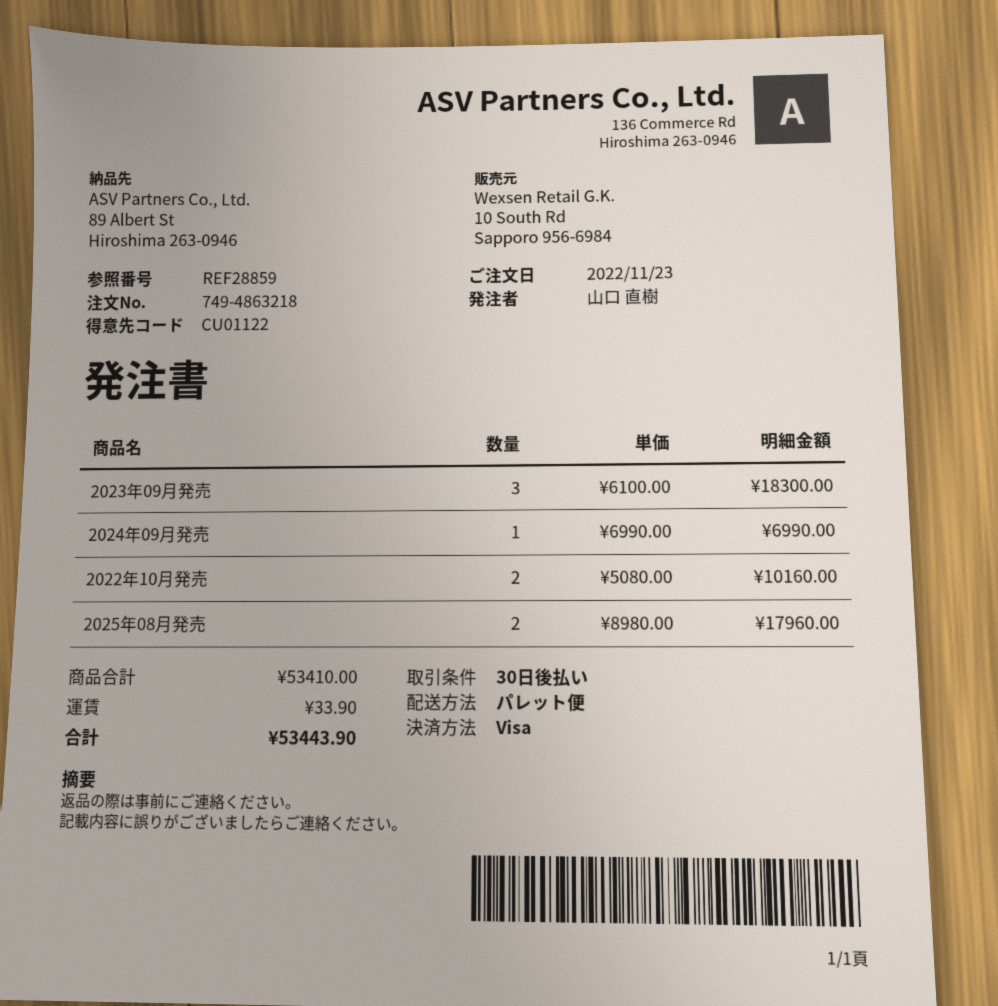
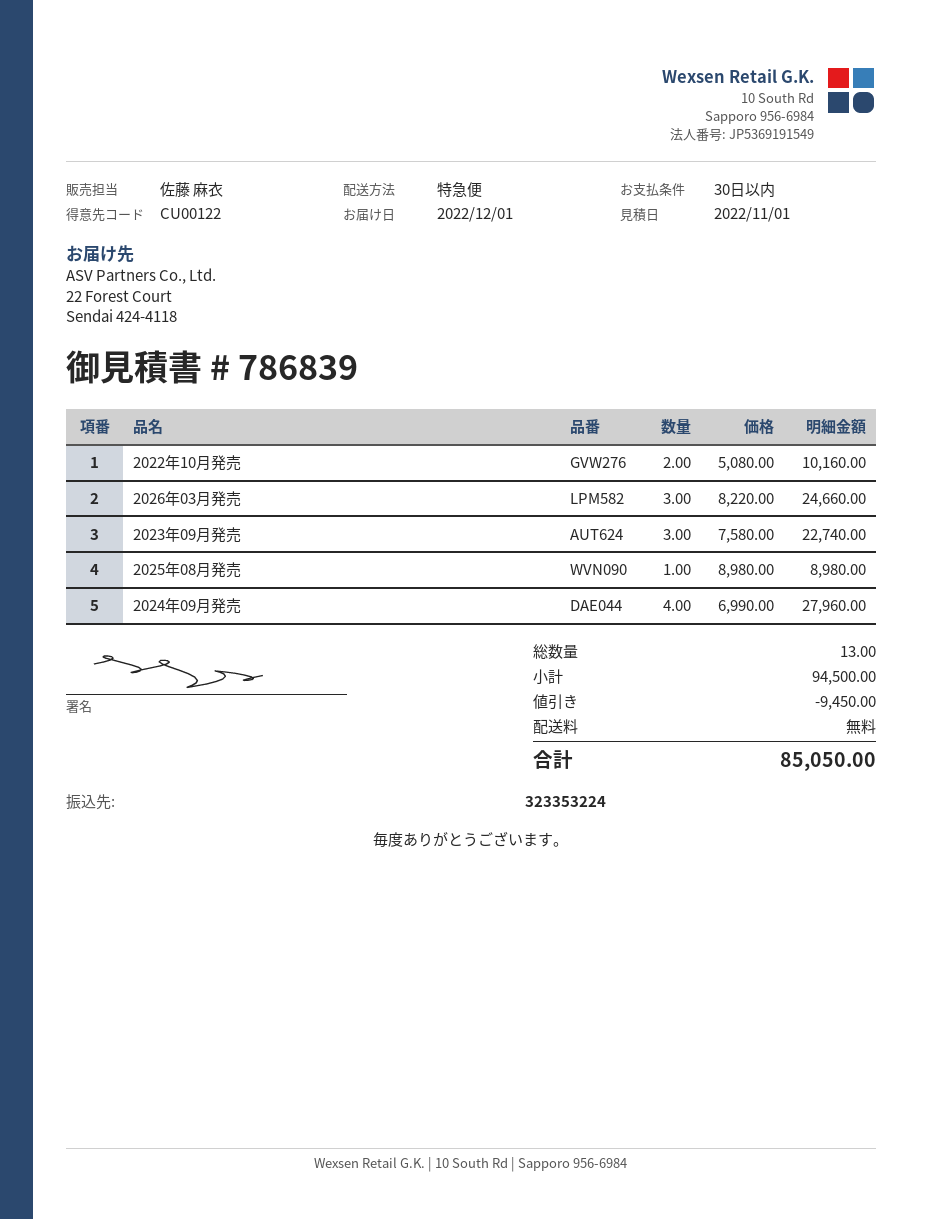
customer number: CU01122 -> CU00122
shipping method: pallet freight -> express
ship to: 89 Albert St, Hiroshima 263-0946 -> 22 Forest Court, Sendai 424-4118
2023年09月発売: 3 x 6100.00 = 18300.00 -> 3 x 7580.00 = 22740.00
2024年09月発売: 1 x 6990.00 = 6990.00 -> 4 x 6990.00 = 27960.00
2025年08月発売: 2 x 8980.00 = 17960.00 -> 1 x 8980.00 = 8980.00
2026年03月発売: none -> 3 x 8220.00 = 24660.00
subtotal: 53410.00 -> 94500.00
discount: none -> 9450.00
shipping: 33.90 -> 0.00
total: 53443.90 -> 85050.00

